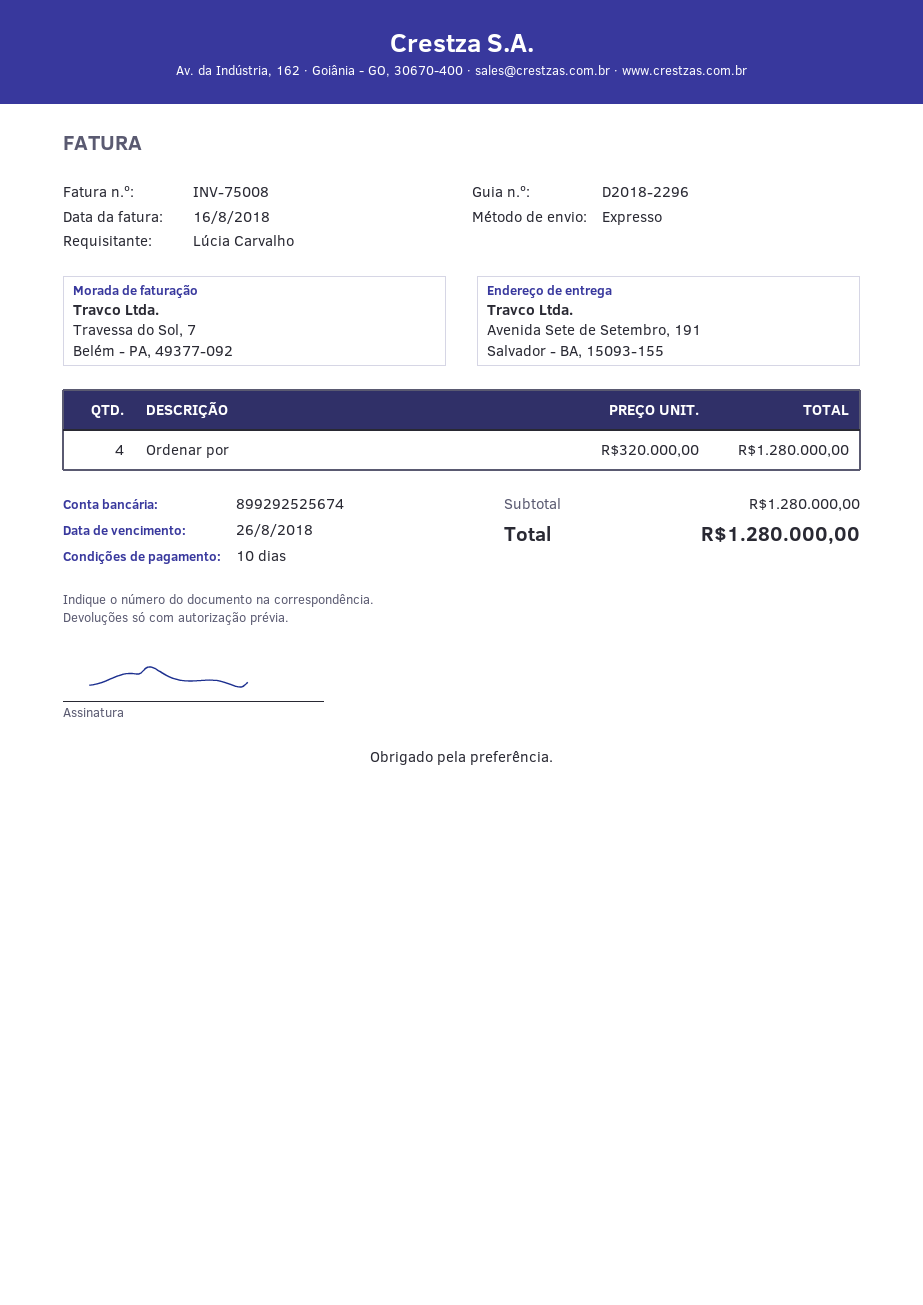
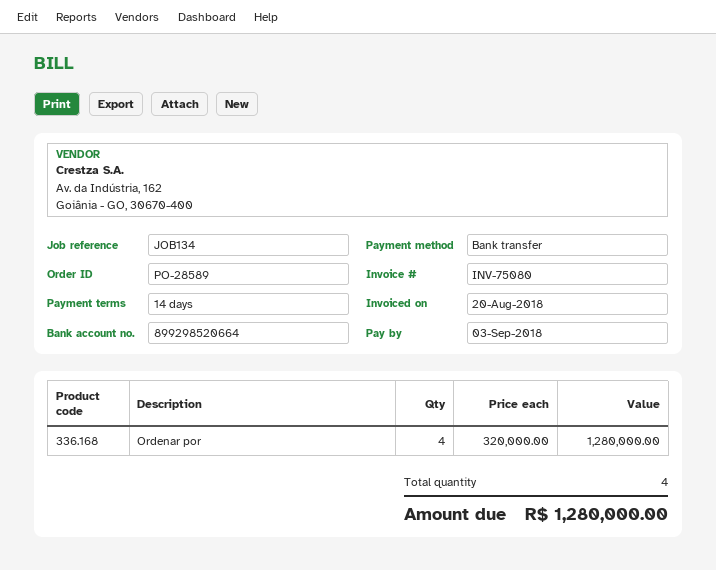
invoice number: INV-75008 -> INV-75080
invoice date: 2018-08-16 -> 2018-08-20
payment terms: 10 days -> 14 days
due date: 2018-08-26 -> 2018-09-03
bank account: 899292525674 -> 899298520664

